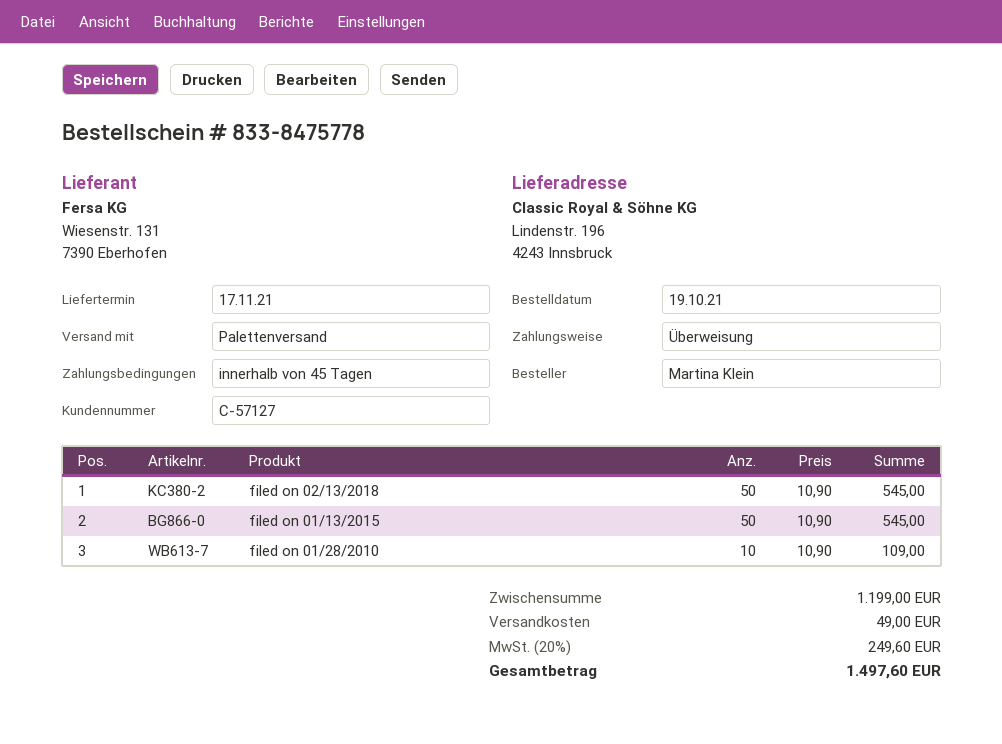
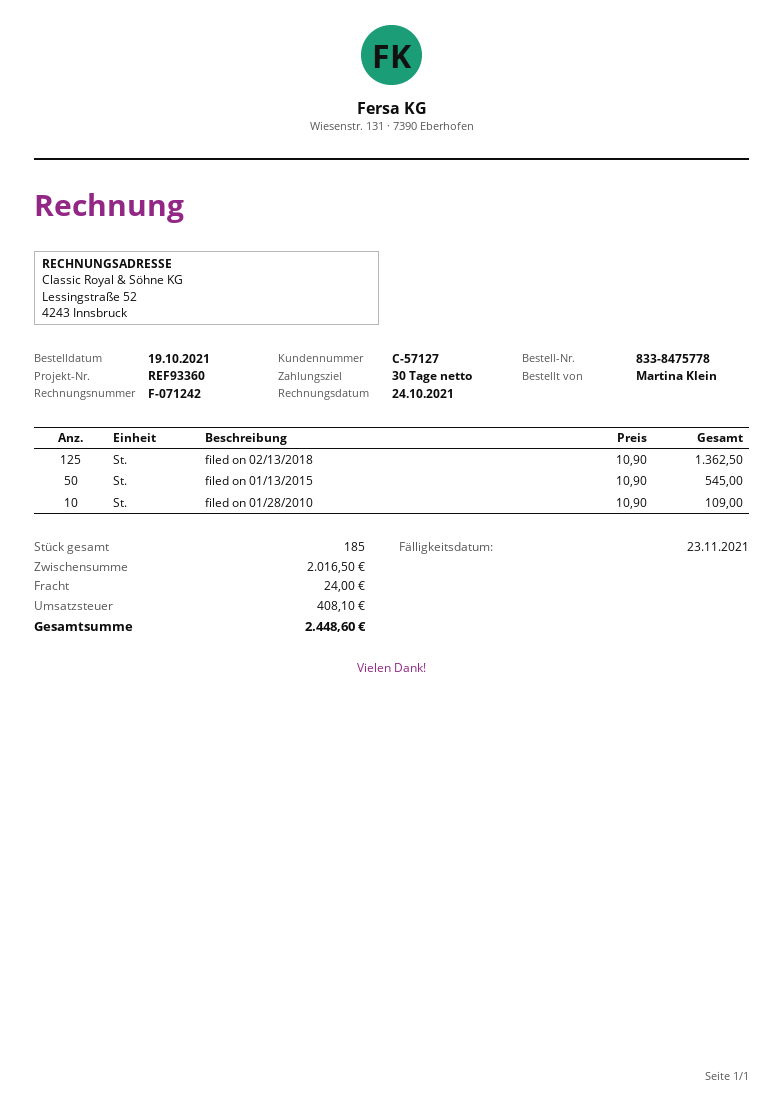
payment terms: 45 days -> 30 days
filed on 02/13/2018: 50 x 10.90 = 545.00 -> 125 x 10.90 = 1362.50
subtotal: 1199.00 -> 2016.50
shipping: 49.00 -> 24.00
tax: 249.60 -> 408.10
total: 1497.60 -> 2448.60

